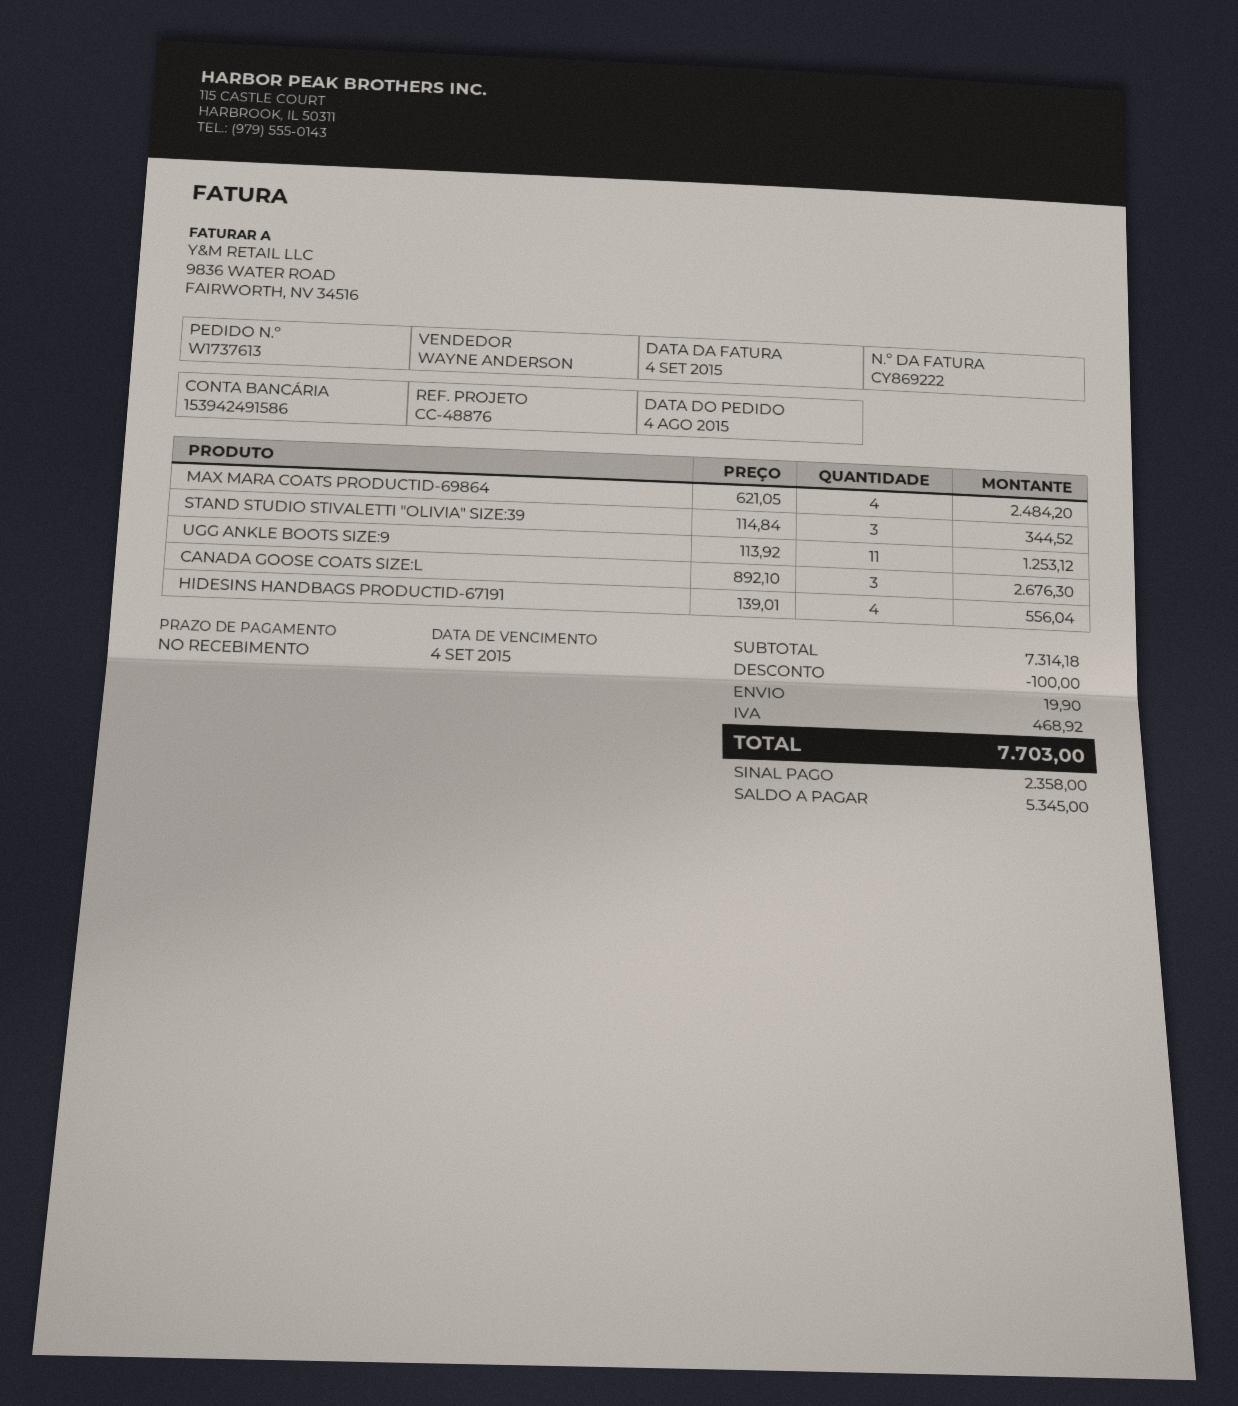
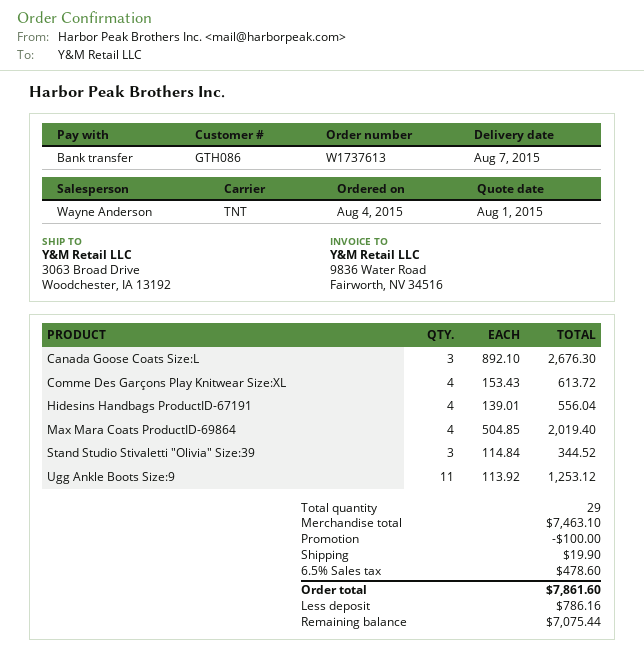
MAX MARA COATS PRODUCTID-69864: 4 x 621.05 = 2484.20 -> 4 x 504.85 = 2019.40
Comme Des Garçons Play Knitwear Size:XL: none -> 4 x 153.43 = 613.72
subtotal: 7314.18 -> 7463.10
tax: 468.92 -> 478.60
total: 7703.00 -> 7861.60
deposit: 2358.00 -> 786.16
balance: 5345.00 -> 7075.44

